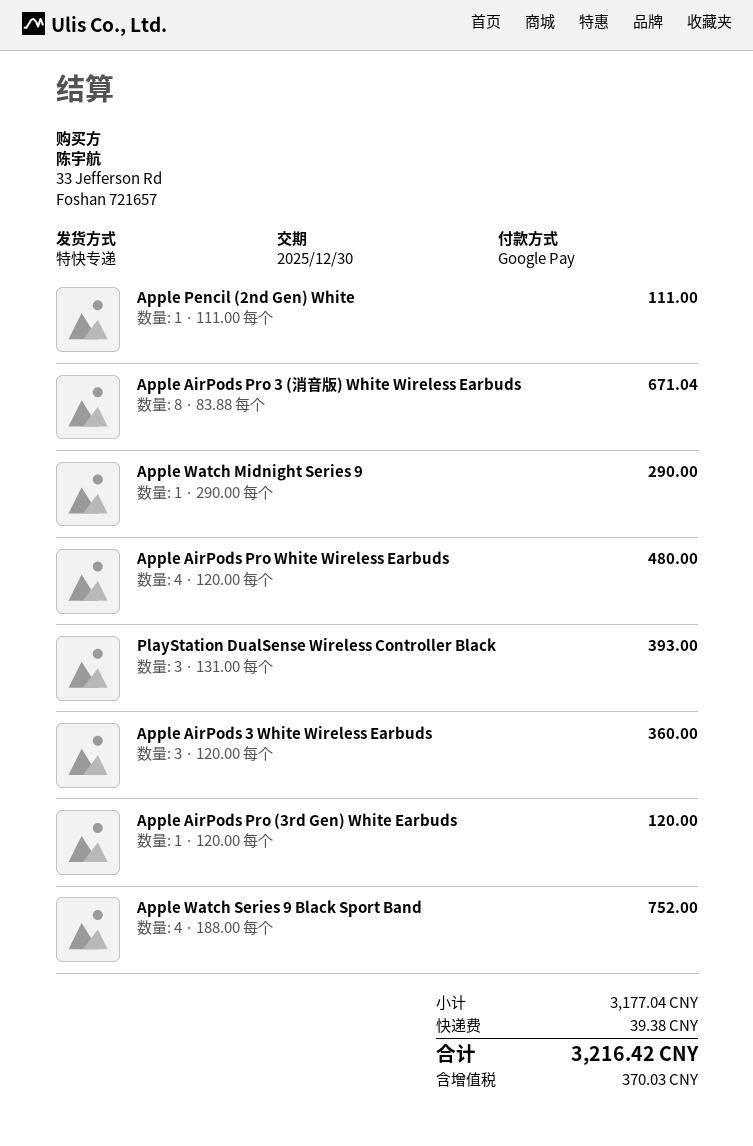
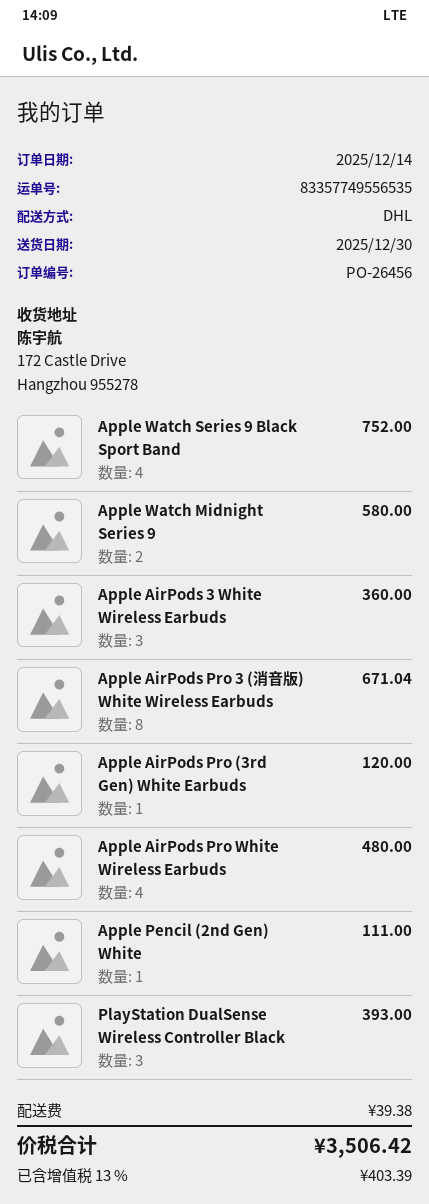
shipping method: express -> DHL
Apple Watch Midnight Series 9: 1 for 290.00 -> 2 for 580.00
tax: 370.03 -> 403.39
total: 3216.42 -> 3506.42

